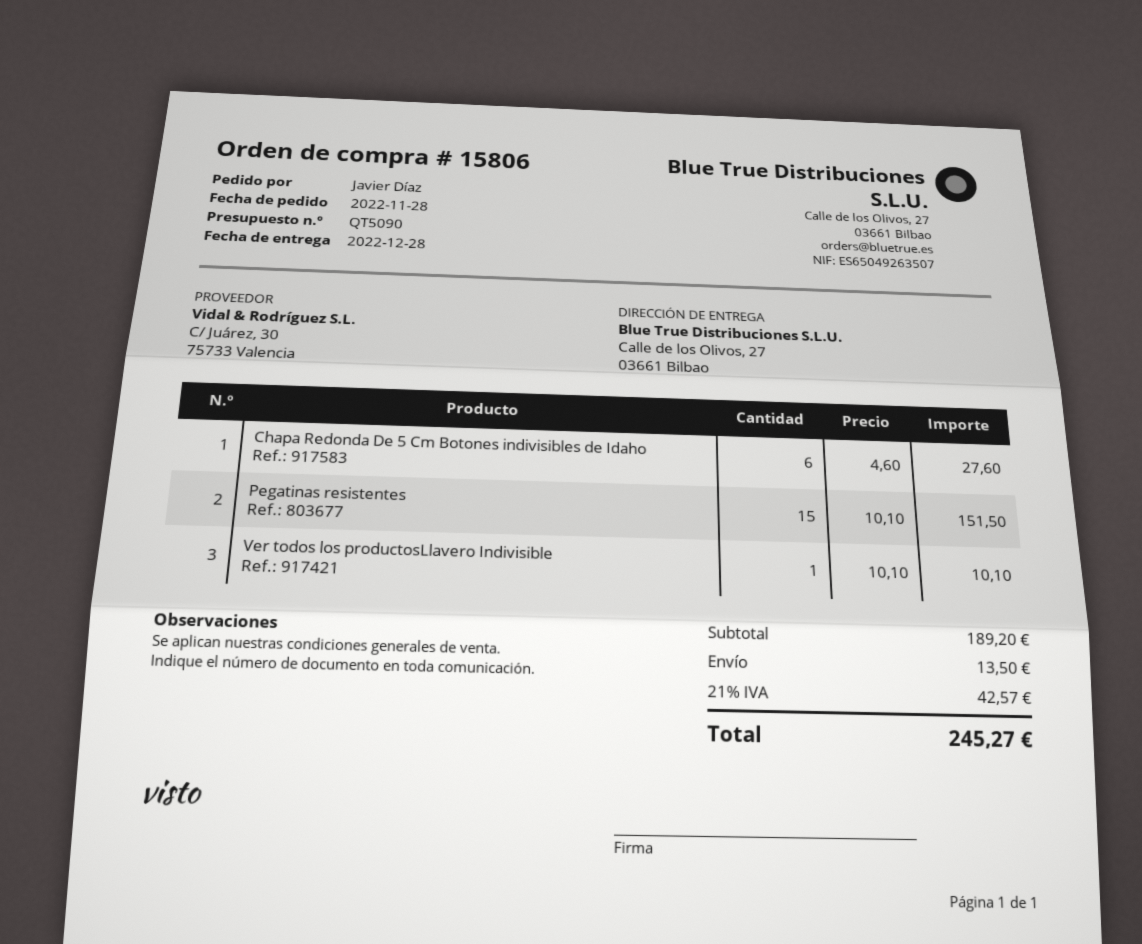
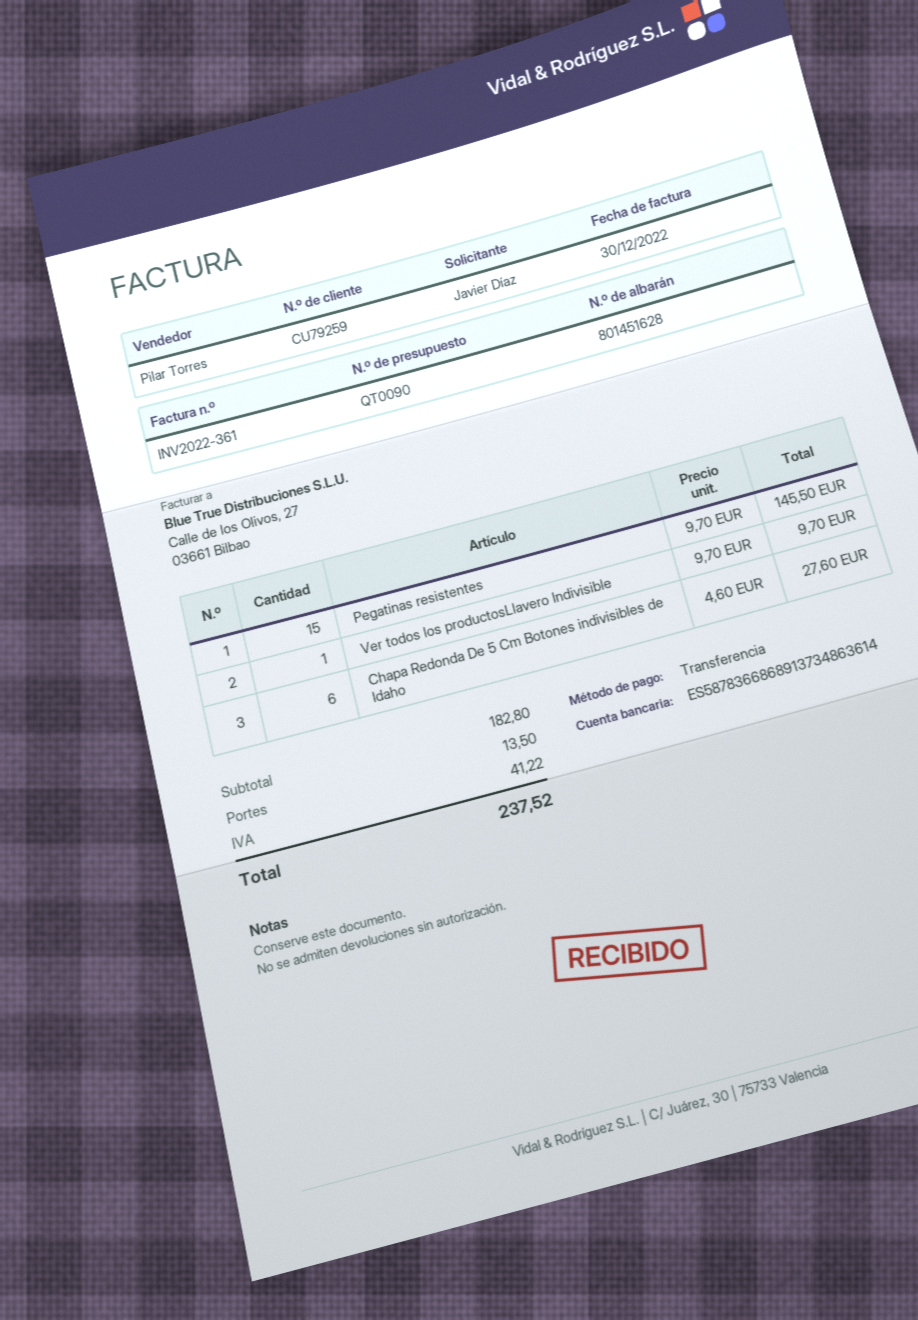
quote number: QT5090 -> QT0090
Pegatinas resistentes: 15 x 10.10 = 151.50 -> 15 x 9.70 = 145.50
Ver todos los productosLlavero Indivisible: 1 x 10.10 = 10.10 -> 1 x 9.70 = 9.70
subtotal: 189.20 -> 182.80
tax: 42.57 -> 41.22
total: 245.27 -> 237.52

